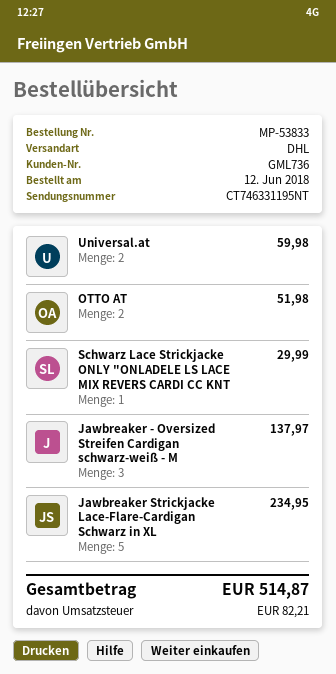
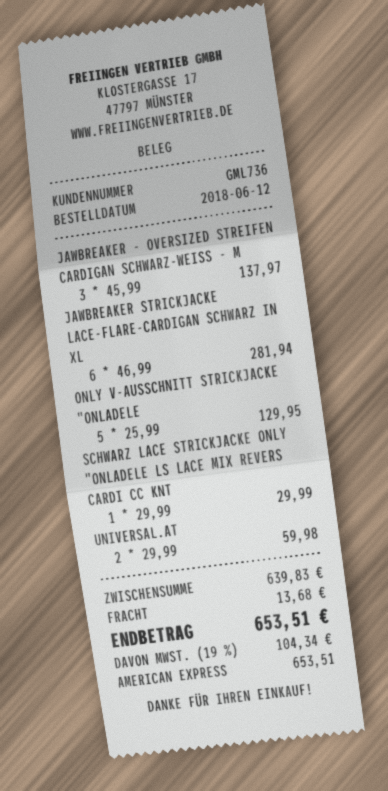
OTTO AT: 2 for 51.98 -> none
Jawbreaker Strickjacke Lace-Flare-Cardigan Schwarz in XL: 5 for 234.95 -> 6 for 281.94
ONLY V-AUSSCHNITT STRICKJACKE "ONLADELE: none -> 5 for 129.95
shipping: none -> 13.68
tax: 82.21 -> 104.34
total: 514.87 -> 653.51

